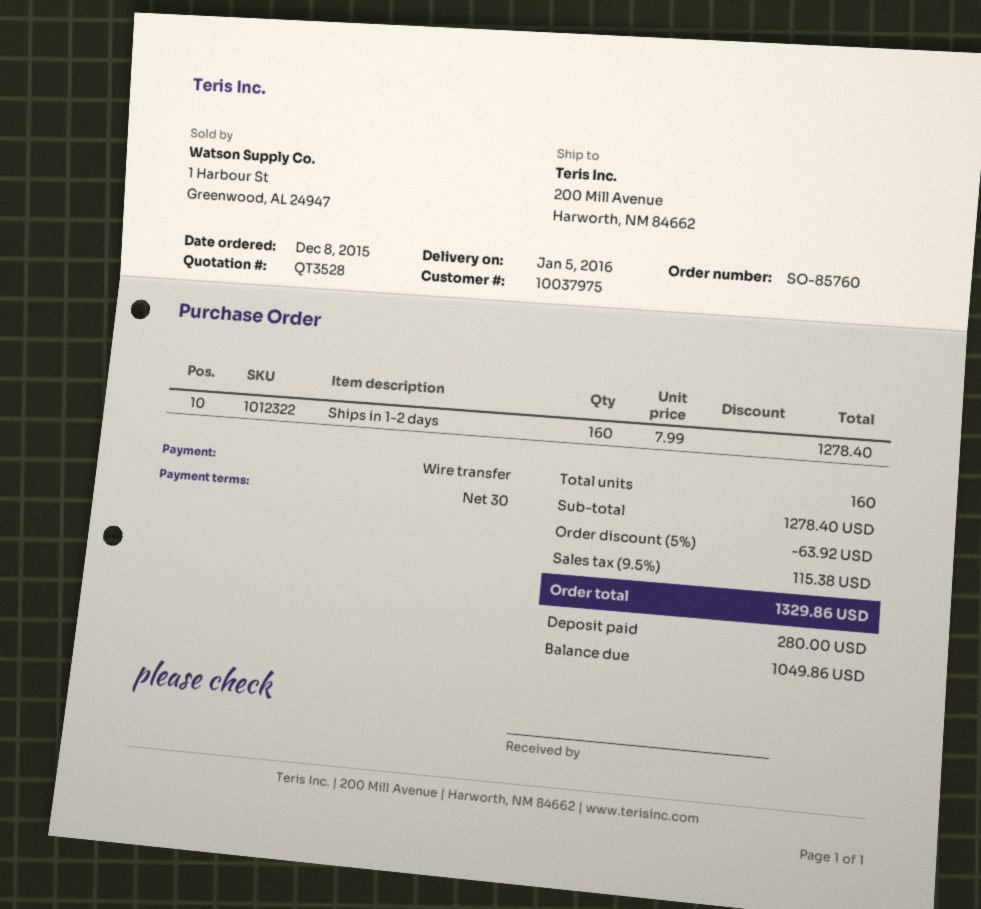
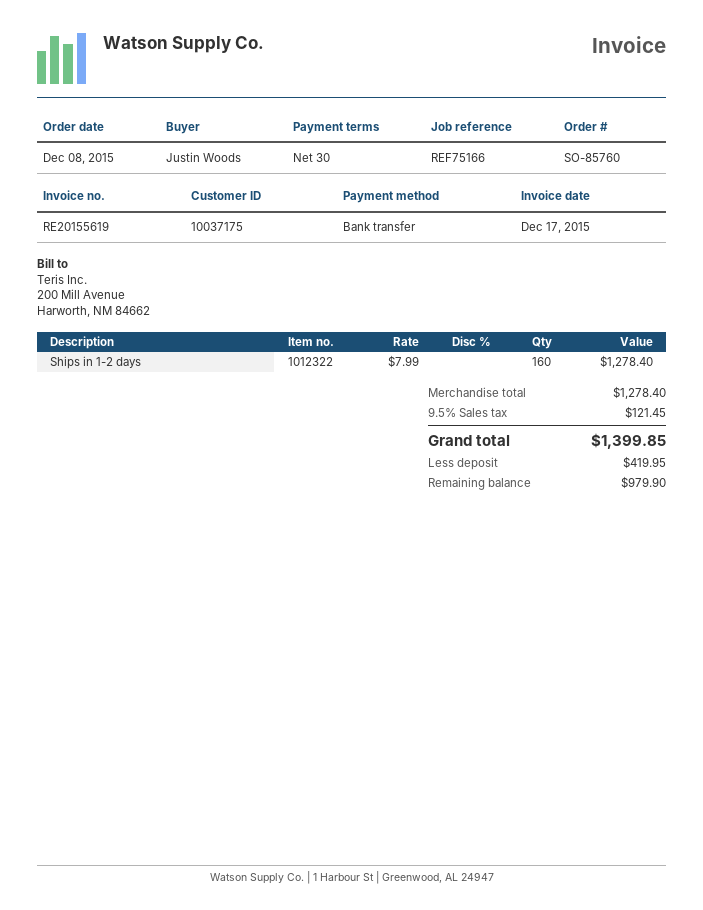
customer number: 10037975 -> 10037175
discount: 5% = 63.92 -> none
tax: 9.5% = 115.38 -> 9.5% = 121.45
total: 1329.86 -> 1399.85
deposit: 280.00 -> 419.95
balance: 1049.86 -> 979.90

